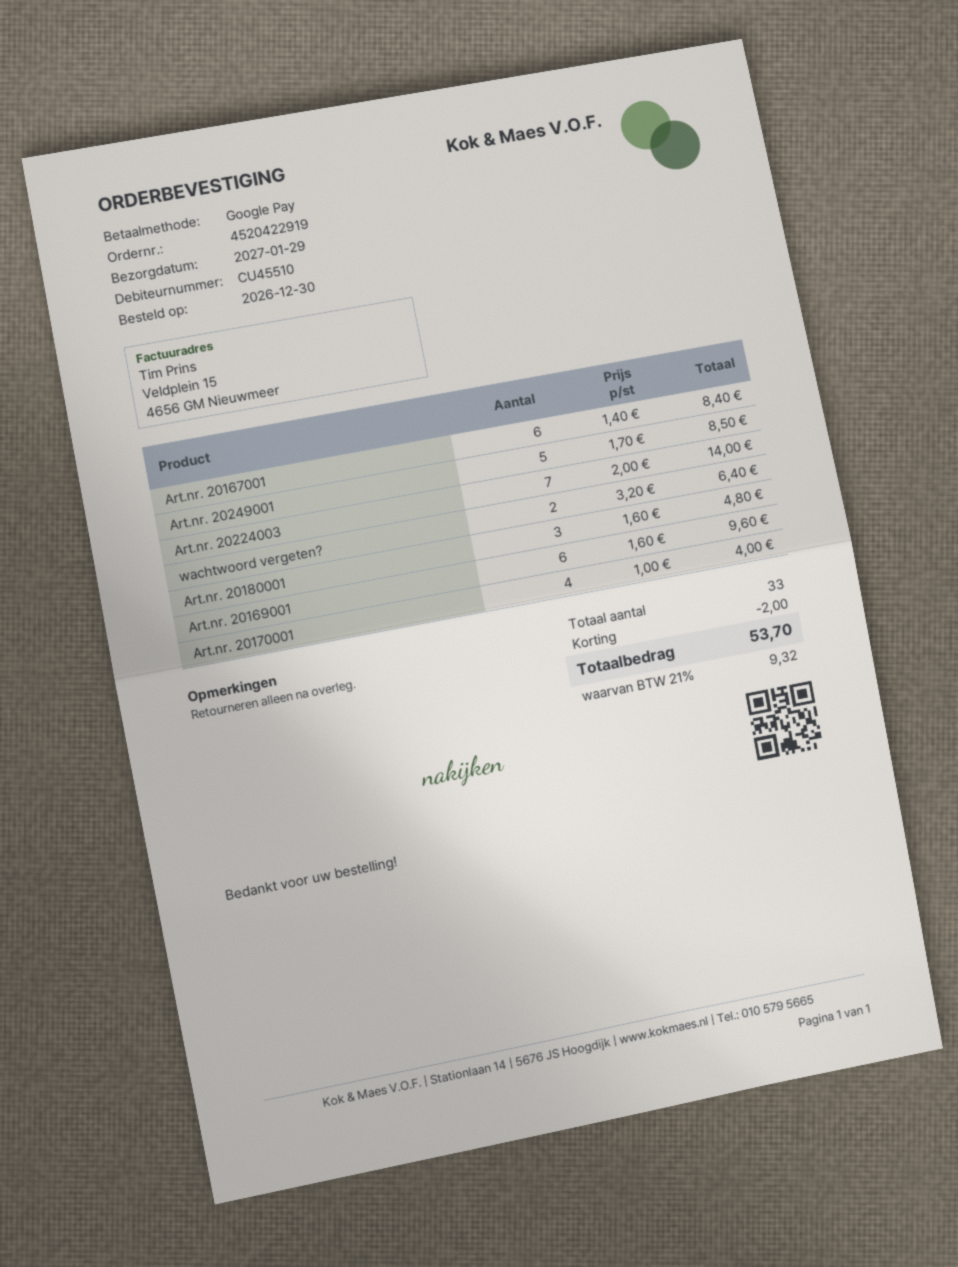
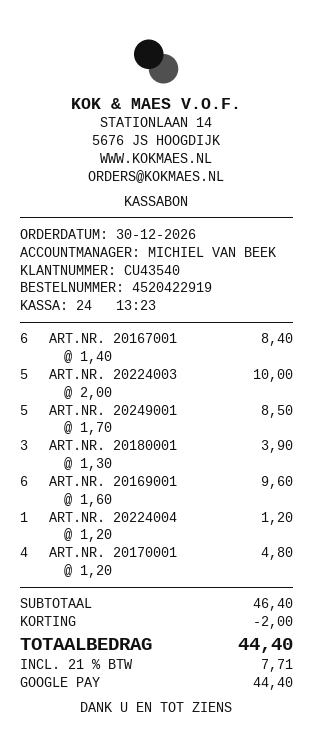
customer number: CU45510 -> CU43540
Art.nr. 20224003: 7 x 2.00 = 14.00 -> 5 x 2.00 = 10.00
wachtwoord vergeten?: 2 x 3.20 = 6.40 -> none
Art.nr. 20180001: 3 x 1.60 = 4.80 -> 3 x 1.30 = 3.90
Art.nr. 20170001: 4 x 1.00 = 4.00 -> 4 x 1.20 = 4.80
ART.NR. 20224004: none -> 1 x 1.20 = 1.20
tax: 21% = 9.32 -> 21% = 7.71
total: 53.70 -> 44.40

